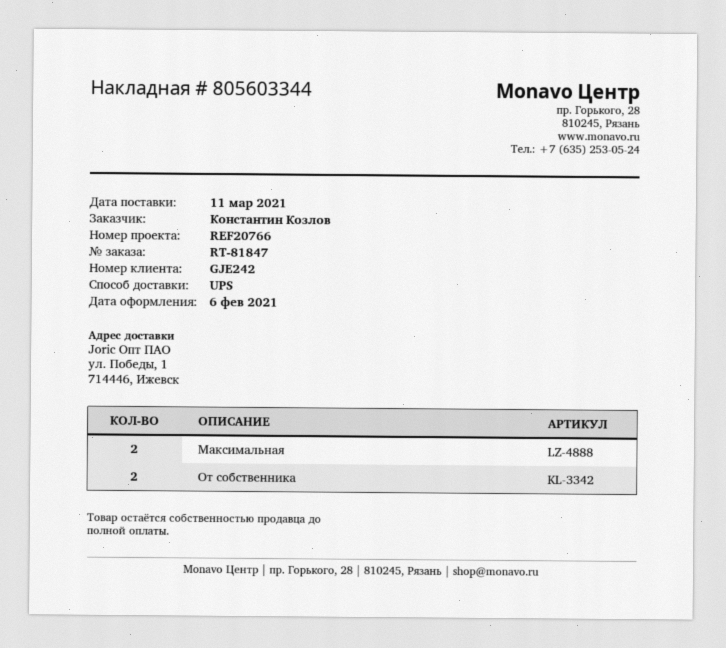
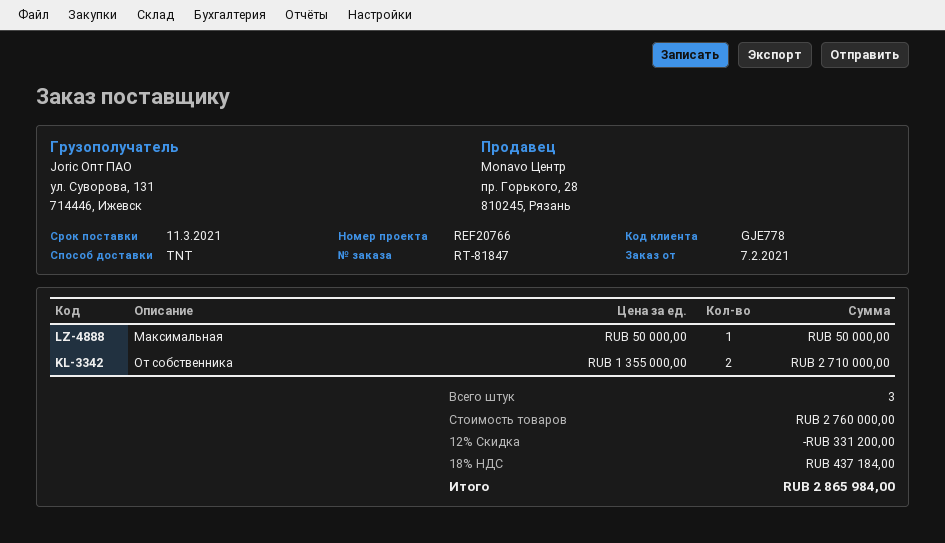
order date: 2021-02-06 -> 2021-02-07
customer number: GJE242 -> GJE778
shipping method: UPS -> TNT
ship to: ул. Победы, 1, 714446, Ижевск -> ул. Суворова, 131, 714446, Ижевск
Максимальная: 2 -> 1

